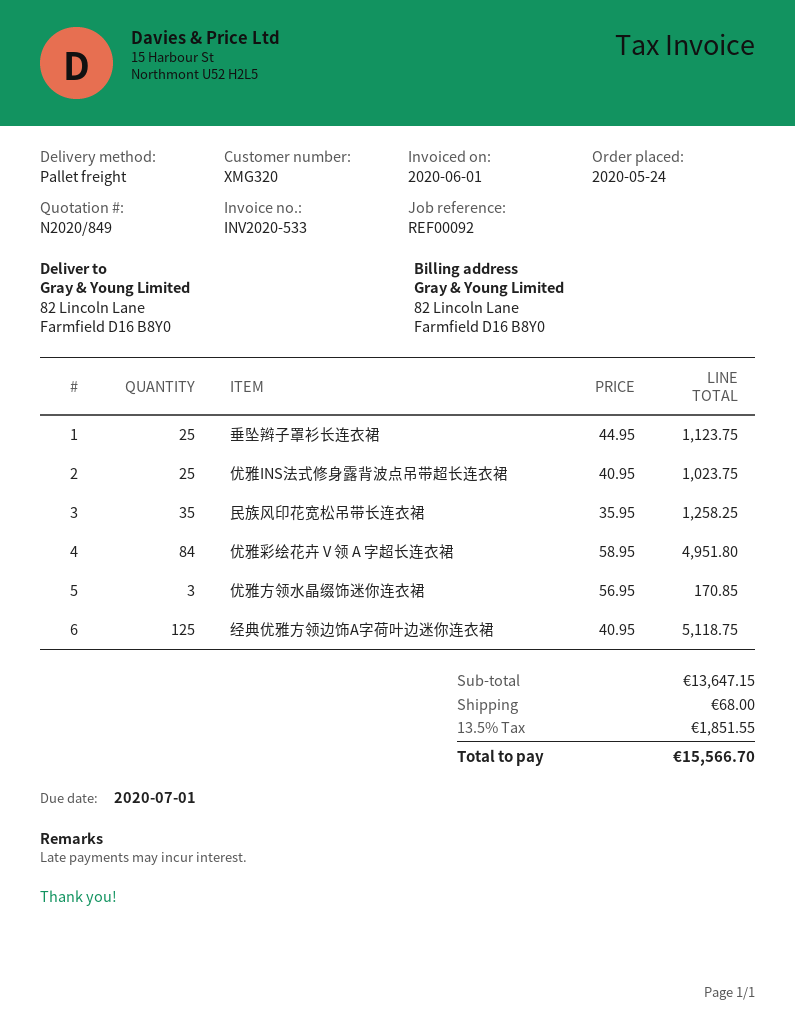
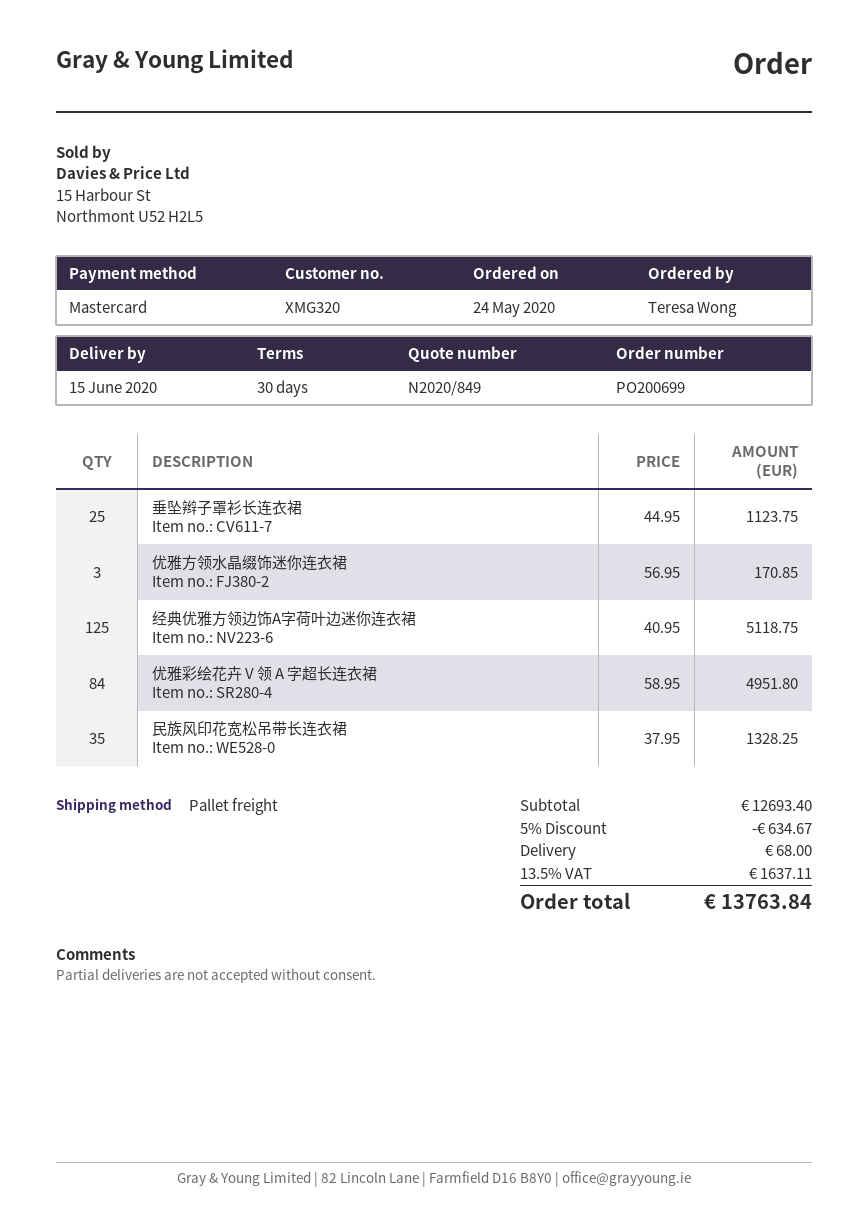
优雅INS法式修身露背波点吊带超长连衣裙: 25 x 40.95 = 1023.75 -> none
民族风印花宽松吊带长连衣裙: 35 x 35.95 = 1258.25 -> 35 x 37.95 = 1328.25
subtotal: 13647.15 -> 12693.40
discount: none -> 5% = 634.67
tax: 13.5% = 1851.55 -> 13.5% = 1637.11
total: 15566.70 -> 13763.84

